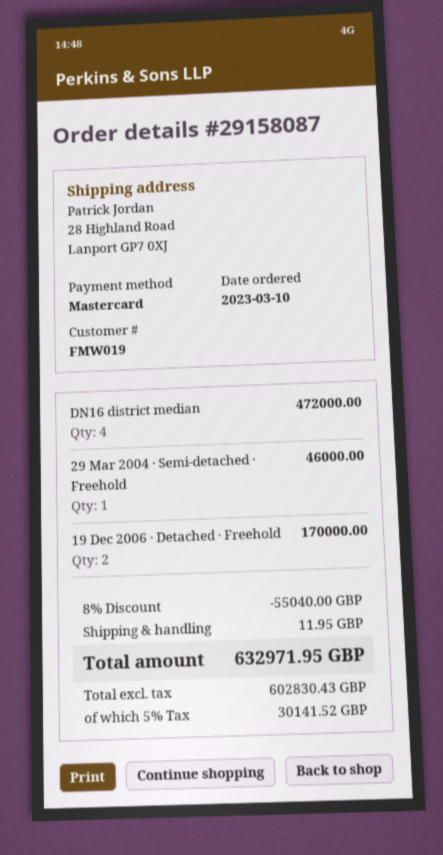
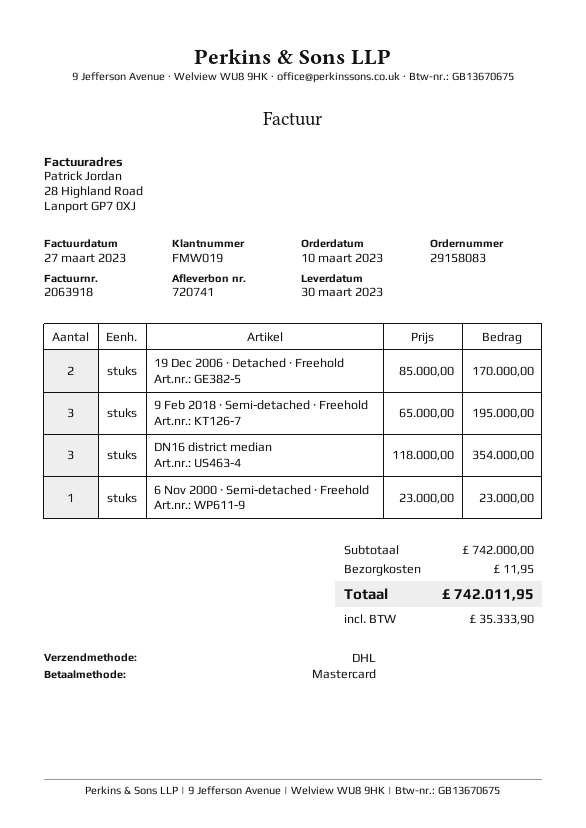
order number: 29158087 -> 29158083
DN16 district median: 4 for 472000.00 -> 3 for 354000.00
29 Mar 2004 · Semi-detached · Freehold: 1 for 46000.00 -> none
9 Feb 2018 · Semi-detached · Freehold: none -> 3 for 195000.00
6 Nov 2000 · Semi-detached · Freehold: none -> 1 for 23000.00
discount: 8% = 55040.00 -> none
tax: 30141.52 -> 35333.90
total: 632971.95 -> 742011.95

